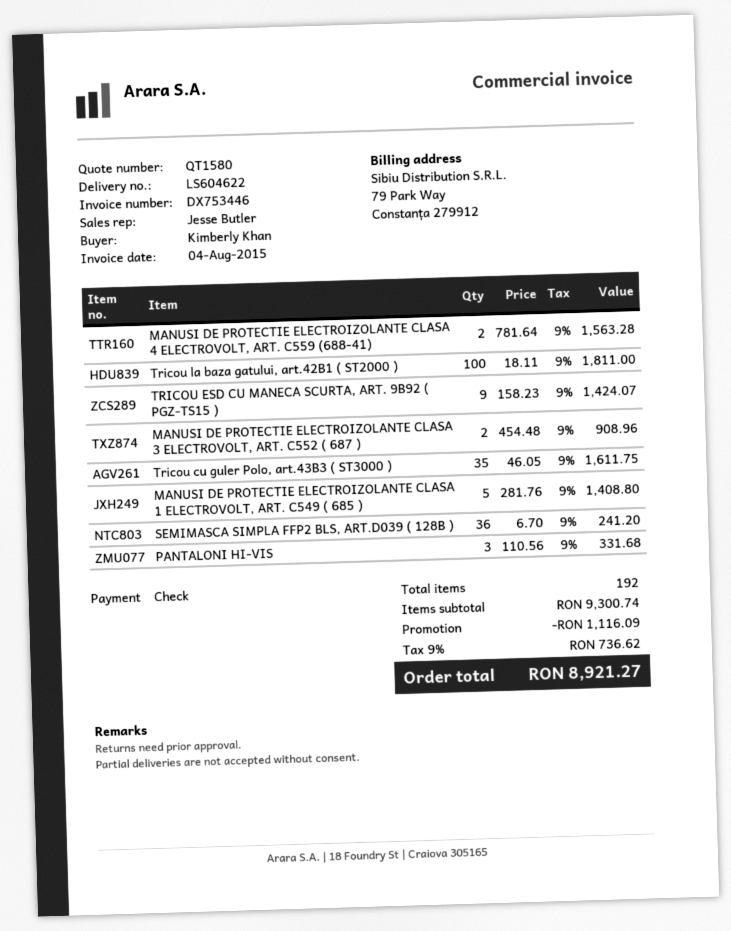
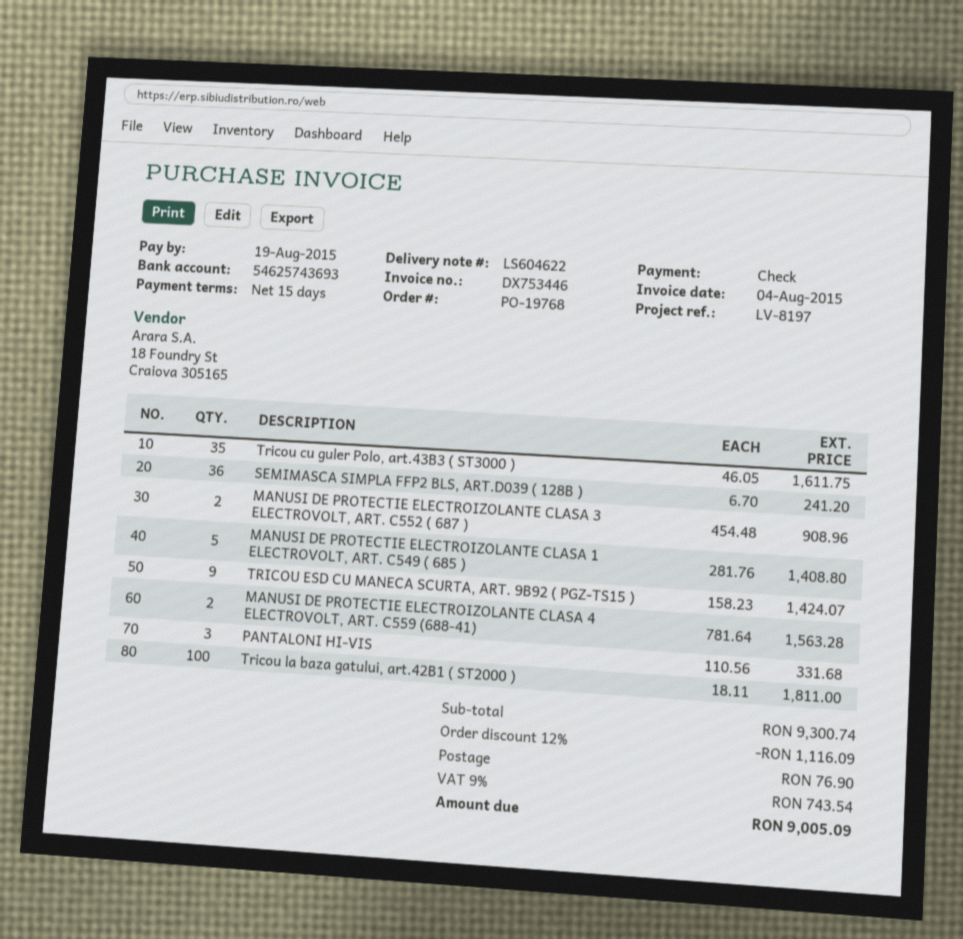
shipping: none -> 76.90
tax: 9% = 736.62 -> 9% = 743.54
total: 8921.27 -> 9005.09

